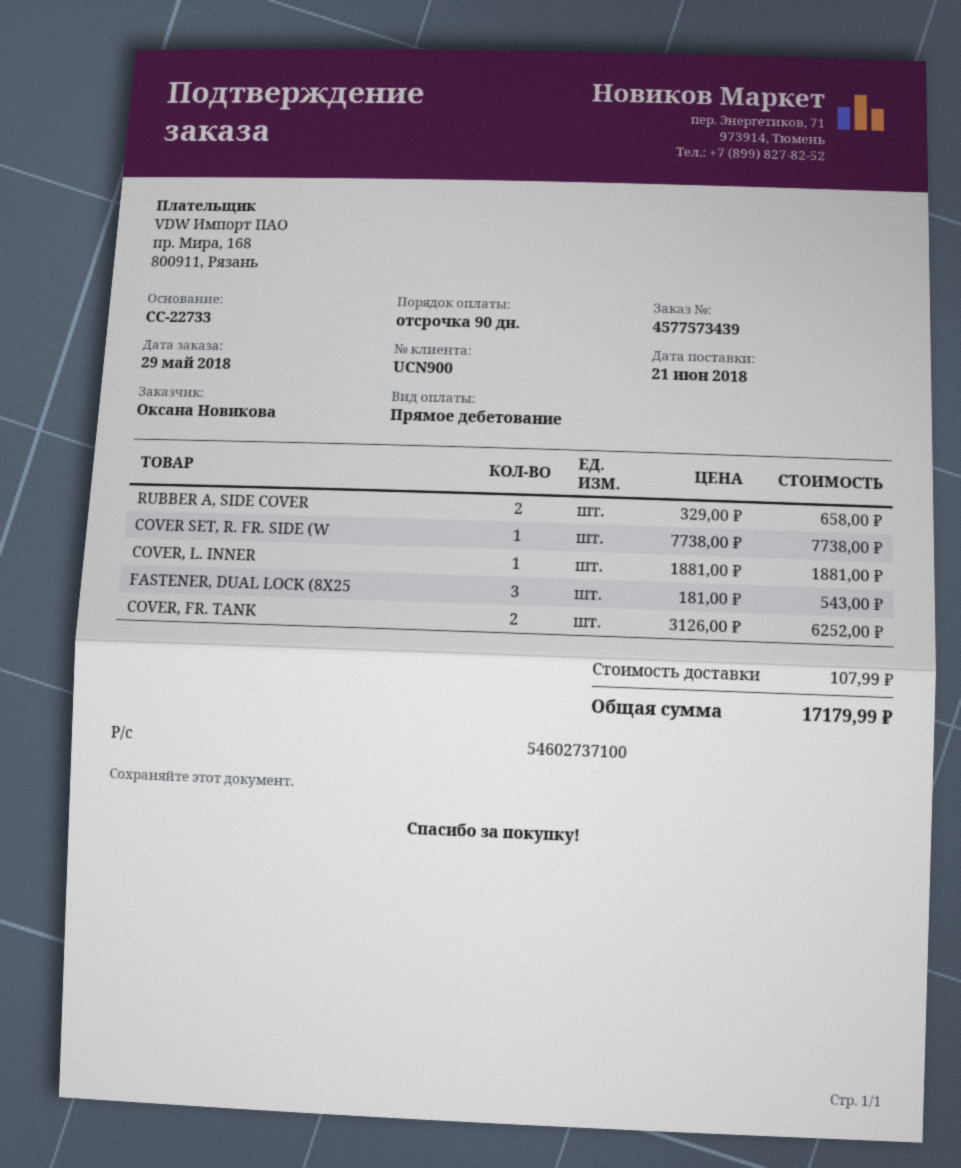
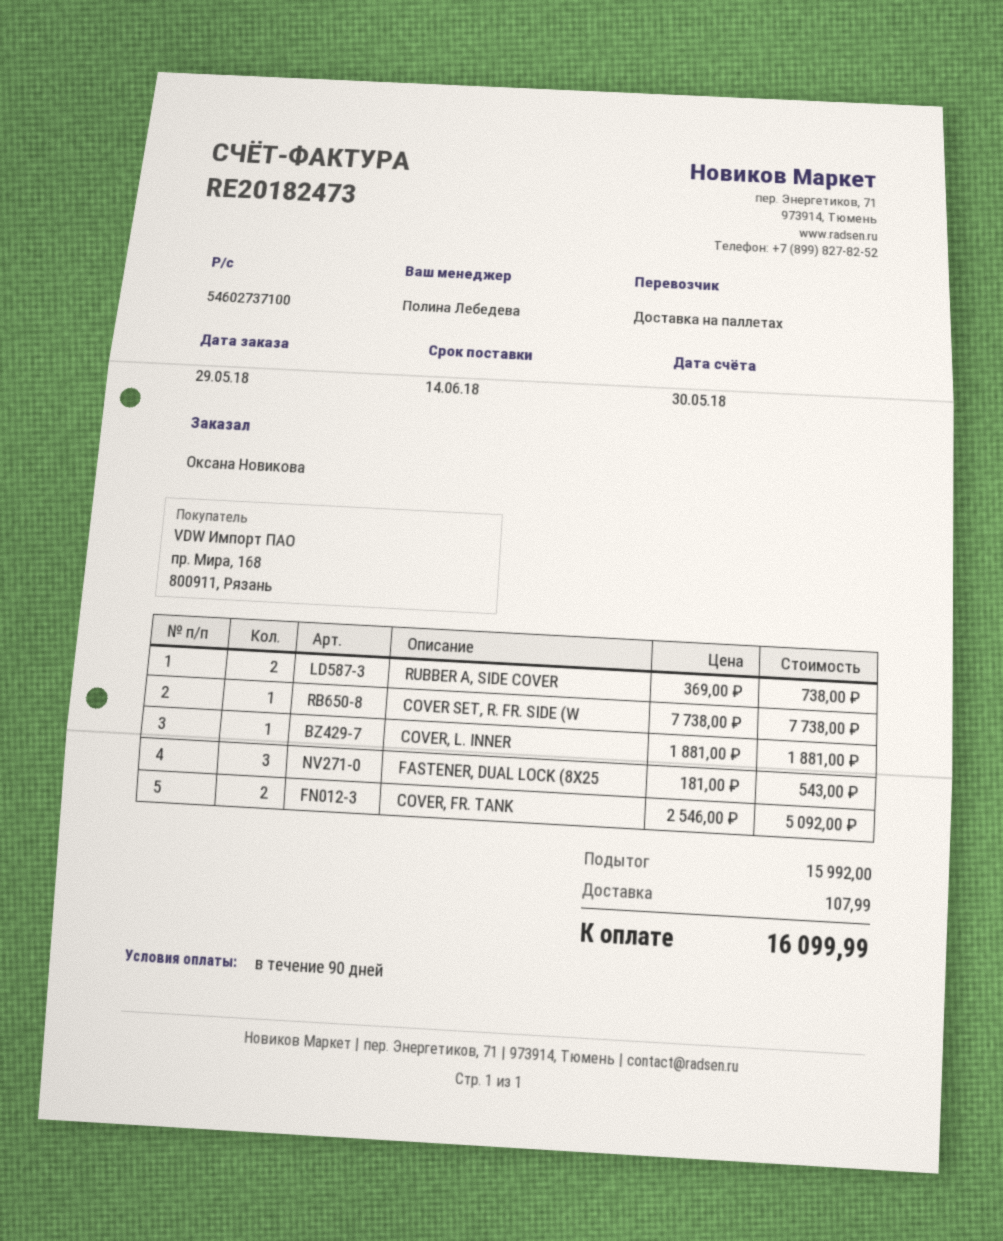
delivery date: 2018-06-21 -> 2018-06-14
RUBBER A, SIDE COVER: 2 x 329.00 = 658.00 -> 2 x 369.00 = 738.00
COVER, FR. TANK: 2 x 3126.00 = 6252.00 -> 2 x 2546.00 = 5092.00
total: 17179.99 -> 16099.99

